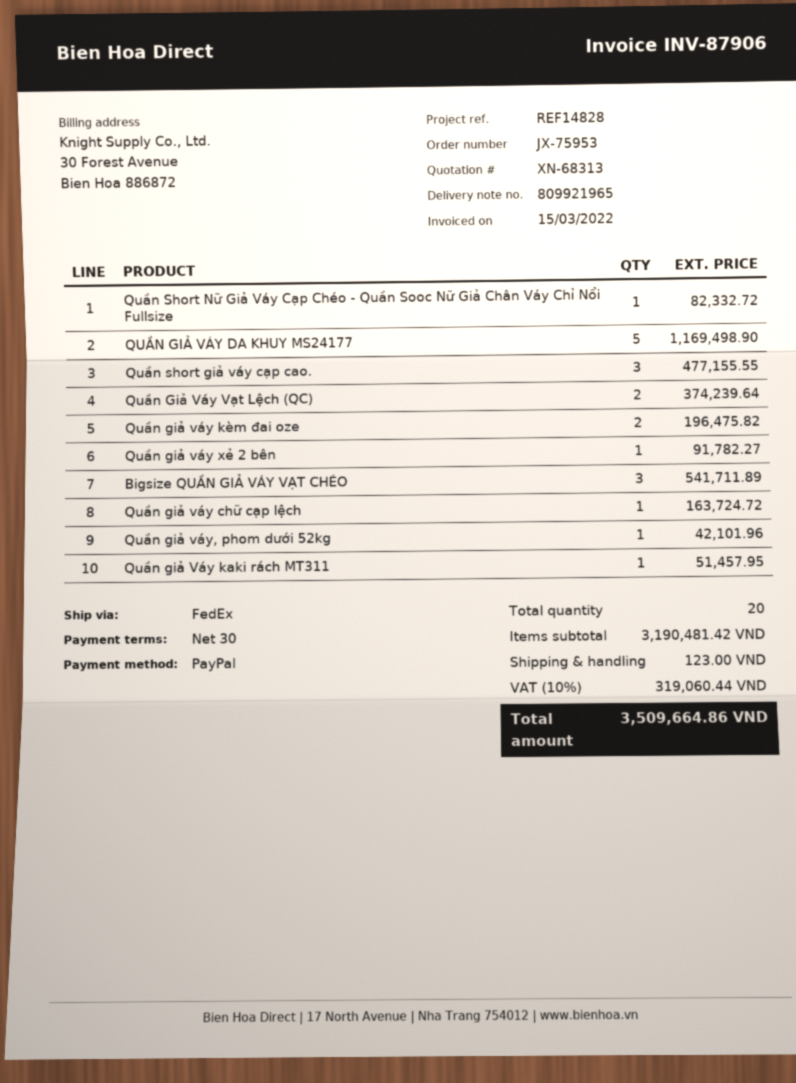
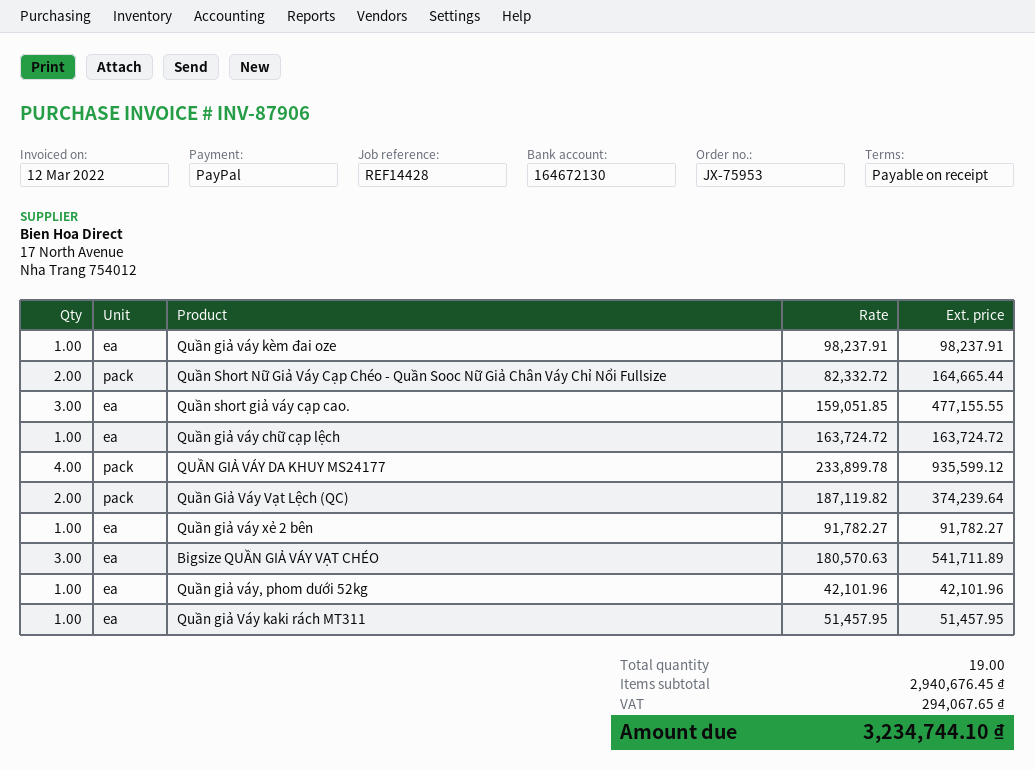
invoice date: 2022-03-15 -> 2022-03-12
payment terms: 30 days -> on receipt
reference: REF14828 -> REF14428
Quần Short Nữ Giả Váy Cạp Chéo - Quần Sooc Nữ Giả Chân Váy Chỉ Nổi Fullsize: 1 for 82332.72 -> 2 for 164665.44
QUẦN GIẢ VÁY DA KHUY MS24177: 5 for 1169498.90 -> 4 for 935599.12
Quần giả váy kèm đai oze: 2 for 196475.82 -> 1 for 98237.91
total quantity: 20 -> 19
subtotal: 3190481.42 -> 2940676.45
shipping: 123.00 -> none
tax: 319060.44 -> 294067.65
total: 3509664.86 -> 3234744.10

